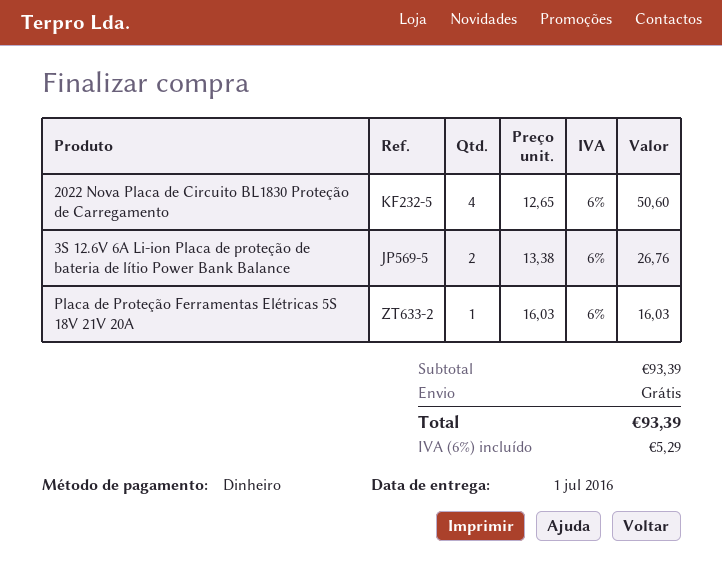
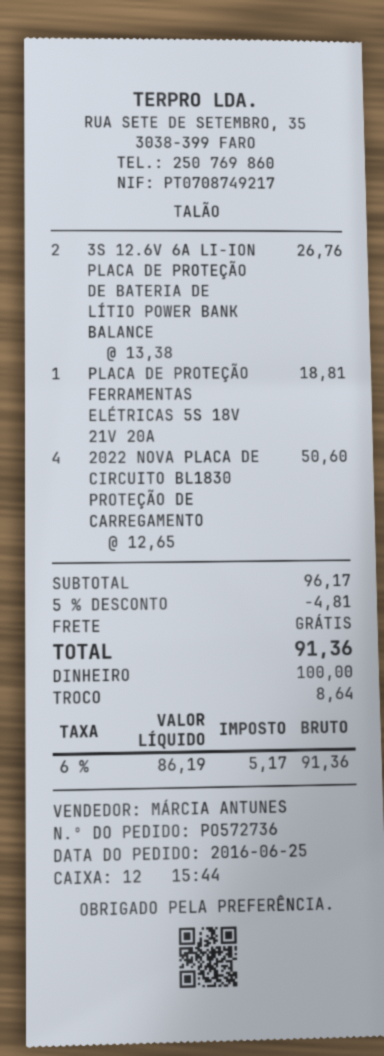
Placa de Proteção Ferramentas Elétricas 5S 18V 21V 20A: 1 x 16.03 = 16.03 -> 1 x 18.81 = 18.81
subtotal: 93.39 -> 96.17
discount: none -> 5% = 4.81
tax: 6% = 5.29 -> 6% = 5.17
total: 93.39 -> 91.36

